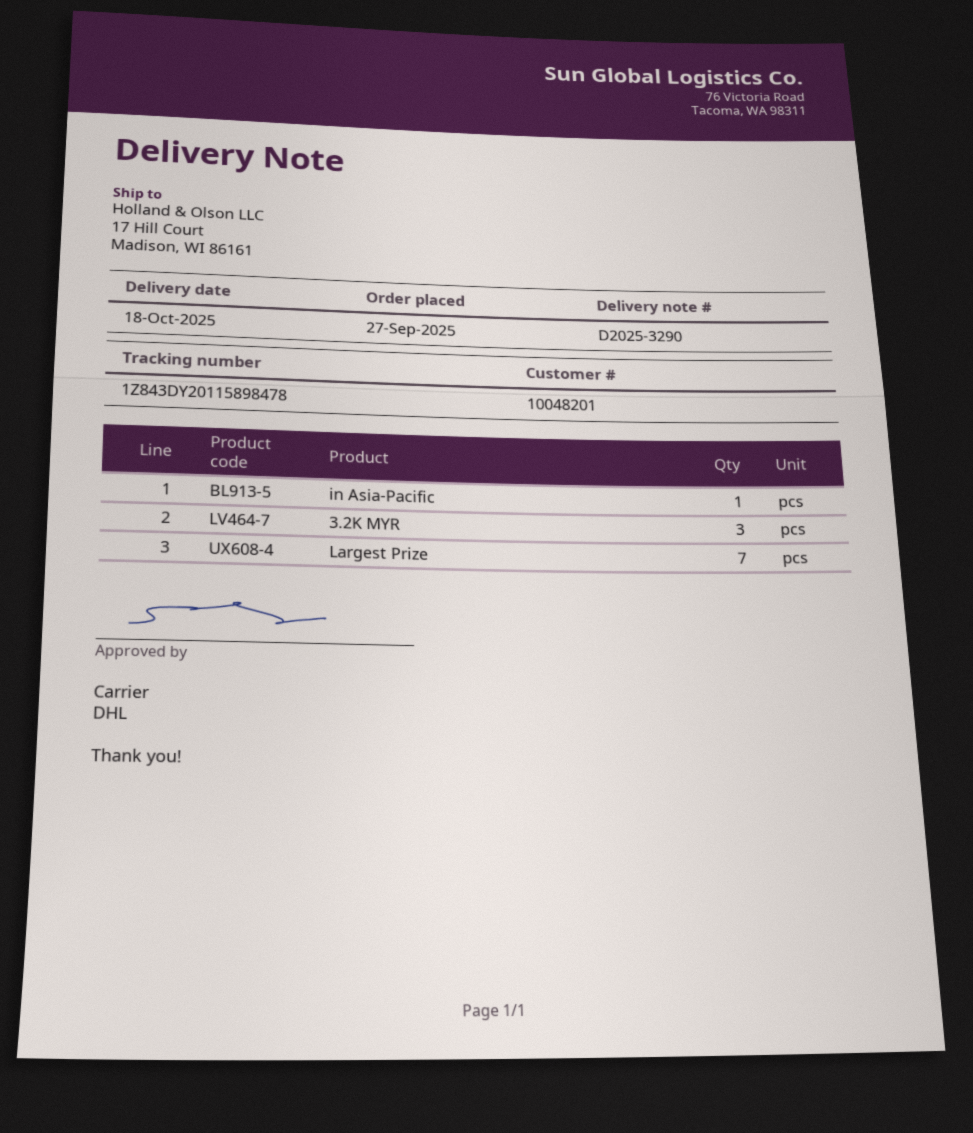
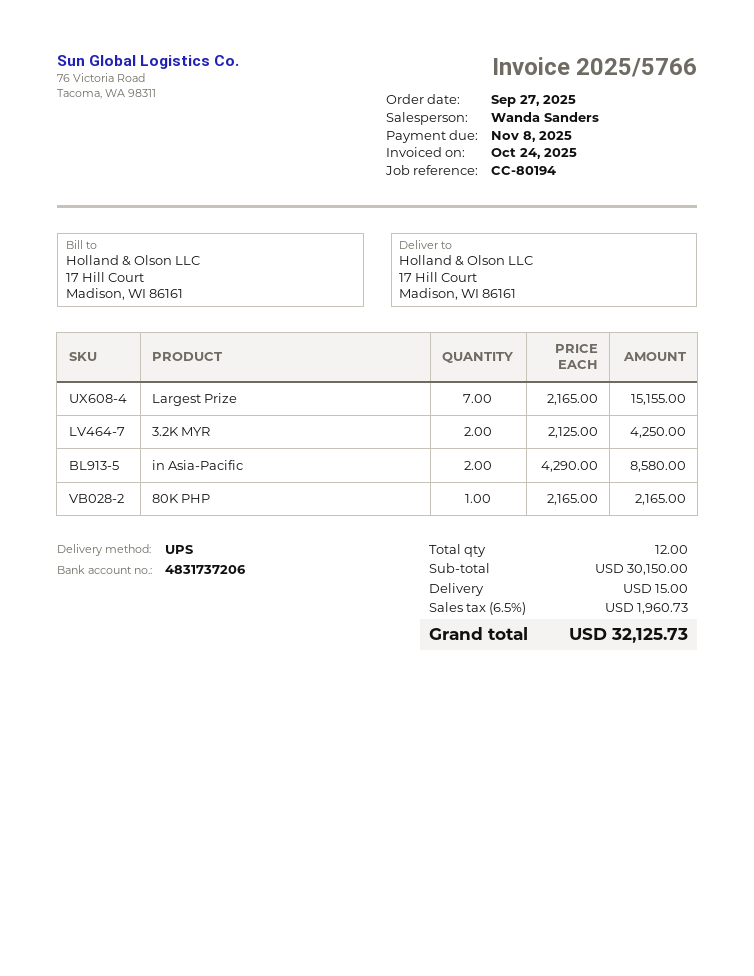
shipping method: DHL -> UPS
in Asia-Pacific: 1 -> 2
3.2K MYR: 3 -> 2
80K PHP: none -> 1

